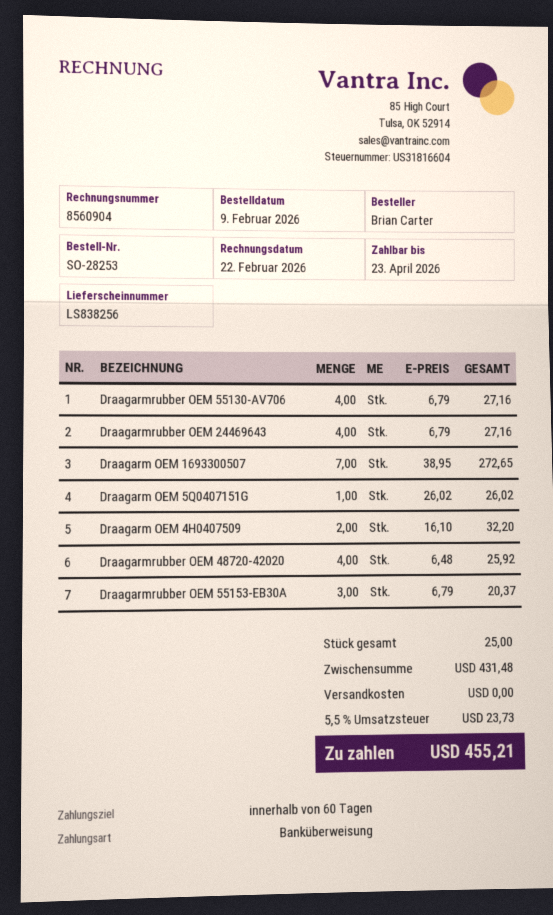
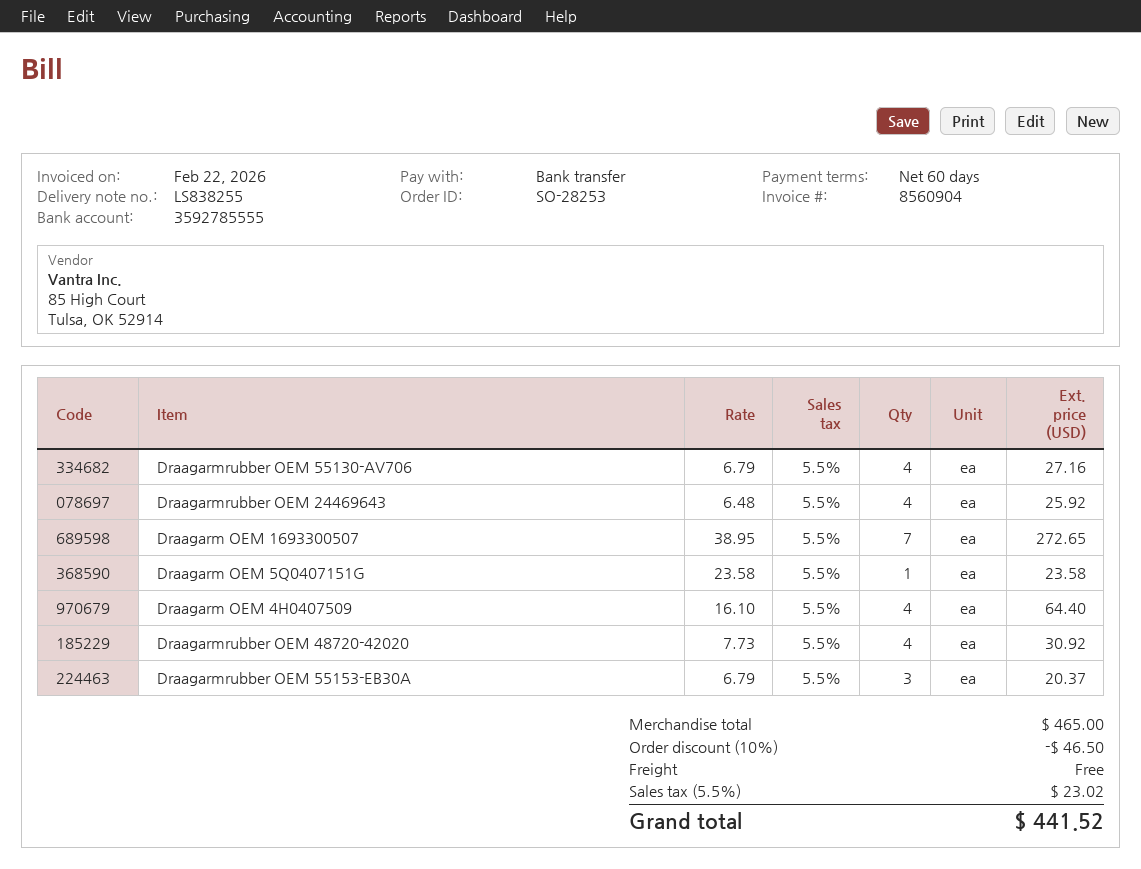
delivery note number: LS838256 -> LS838255
Draagarmrubber OEM 24469643: 4 x 6.79 = 27.16 -> 4 x 6.48 = 25.92
Draagarm OEM 5Q0407151G: 1 x 26.02 = 26.02 -> 1 x 23.58 = 23.58
Draagarm OEM 4H0407509: 2 x 16.10 = 32.20 -> 4 x 16.10 = 64.40
Draagarmrubber OEM 48720-42020: 4 x 6.48 = 25.92 -> 4 x 7.73 = 30.92
subtotal: 431.48 -> 465.00
discount: none -> 10% = 46.50
tax: 5.5% = 23.73 -> 5.5% = 23.02
total: 455.21 -> 441.52

